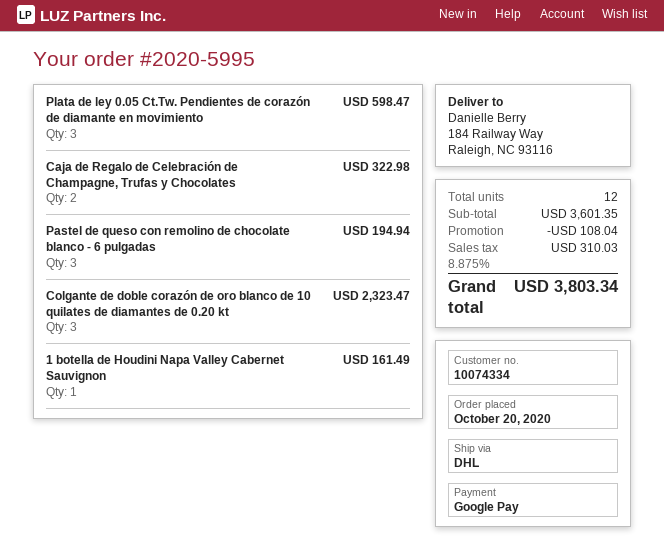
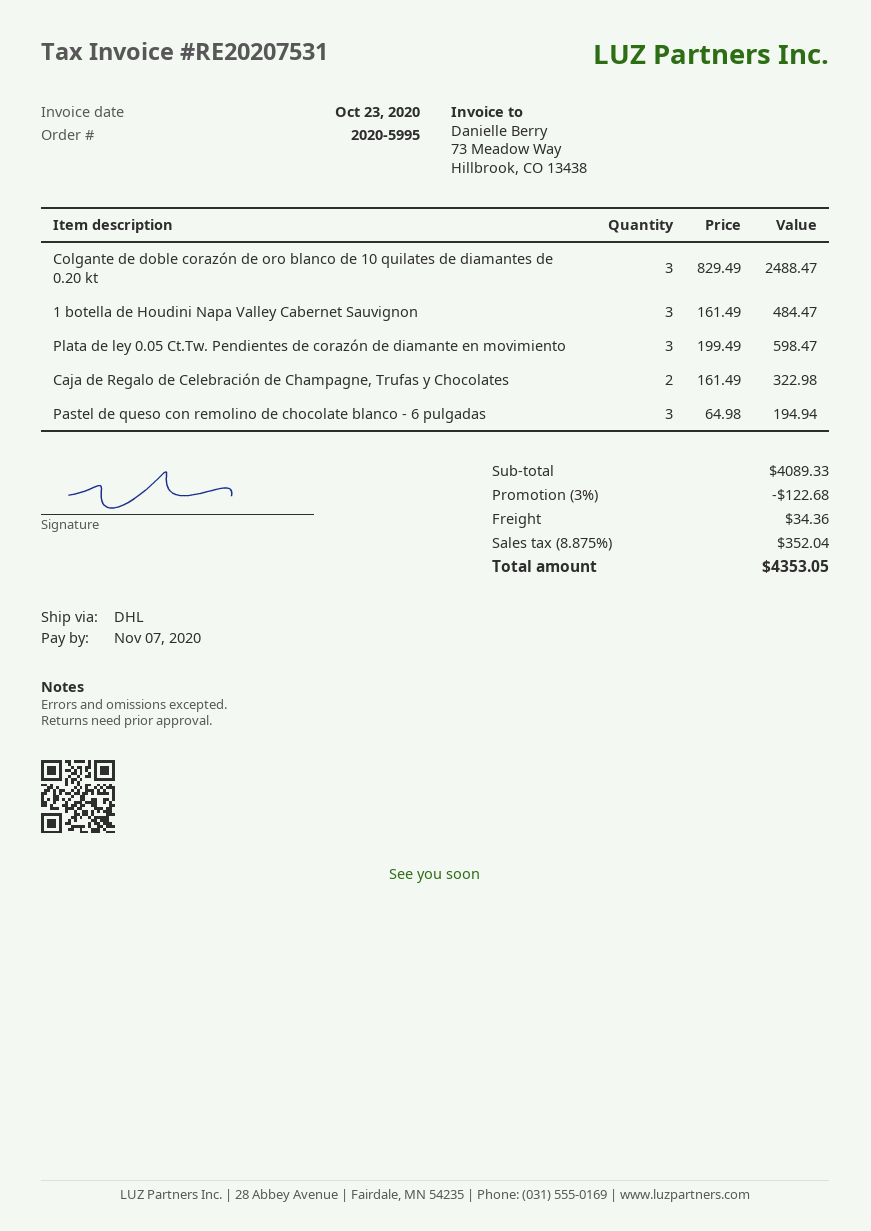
Colgante de doble corazón de oro blanco de 10 quilates de diamantes de 0.20 kt: 3 for 2323.47 -> 3 for 2488.47
1 botella de Houdini Napa Valley Cabernet Sauvignon: 1 for 161.49 -> 3 for 484.47
subtotal: 3601.35 -> 4089.33
discount: 108.04 -> 122.68
shipping: none -> 34.36
tax: 8.875% = 310.03 -> 8.875% = 352.04
total: 3803.34 -> 4353.05

